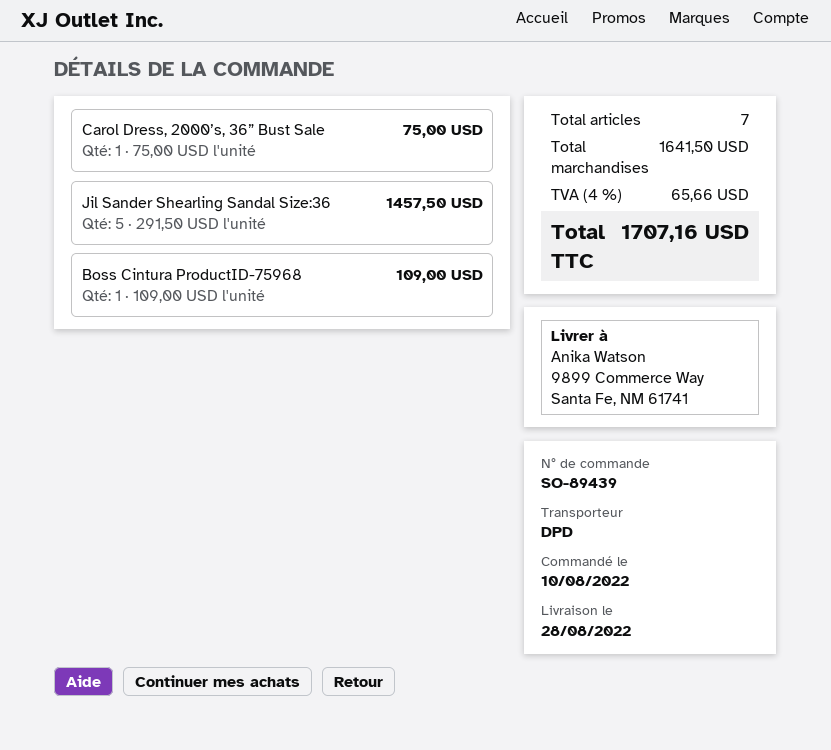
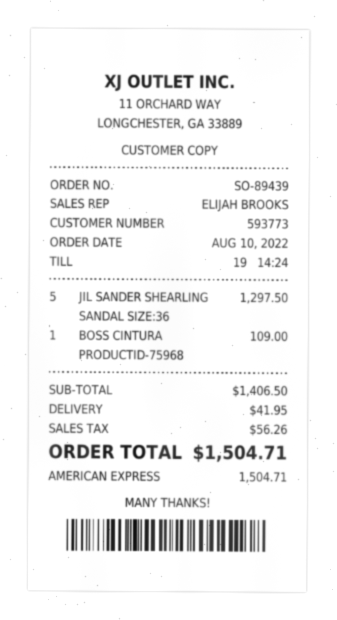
Carol Dress, 2000’s, 36” Bust Sale: 1 for 75.00 -> none
Jil Sander Shearling Sandal Size:36: 5 for 1457.50 -> 5 for 1297.50
subtotal: 1641.50 -> 1406.50
shipping: none -> 41.95
tax: 65.66 -> 56.26
total: 1707.16 -> 1504.71

